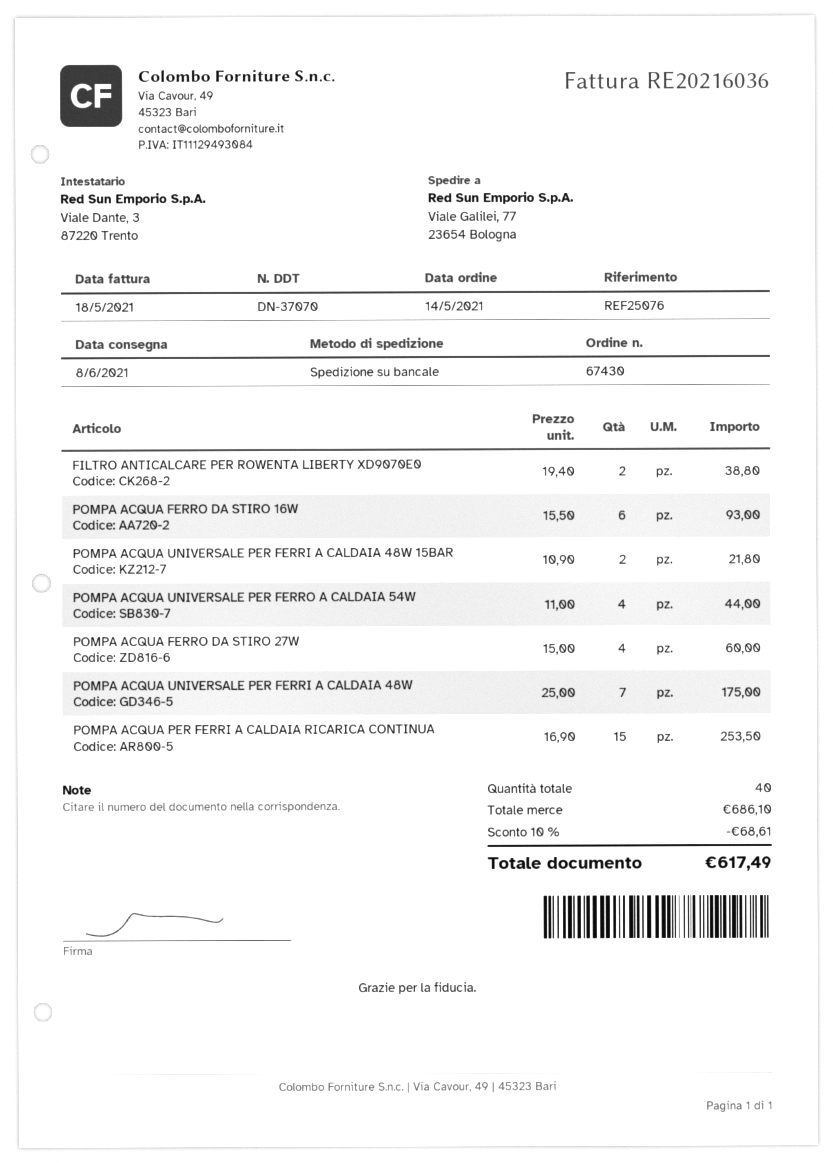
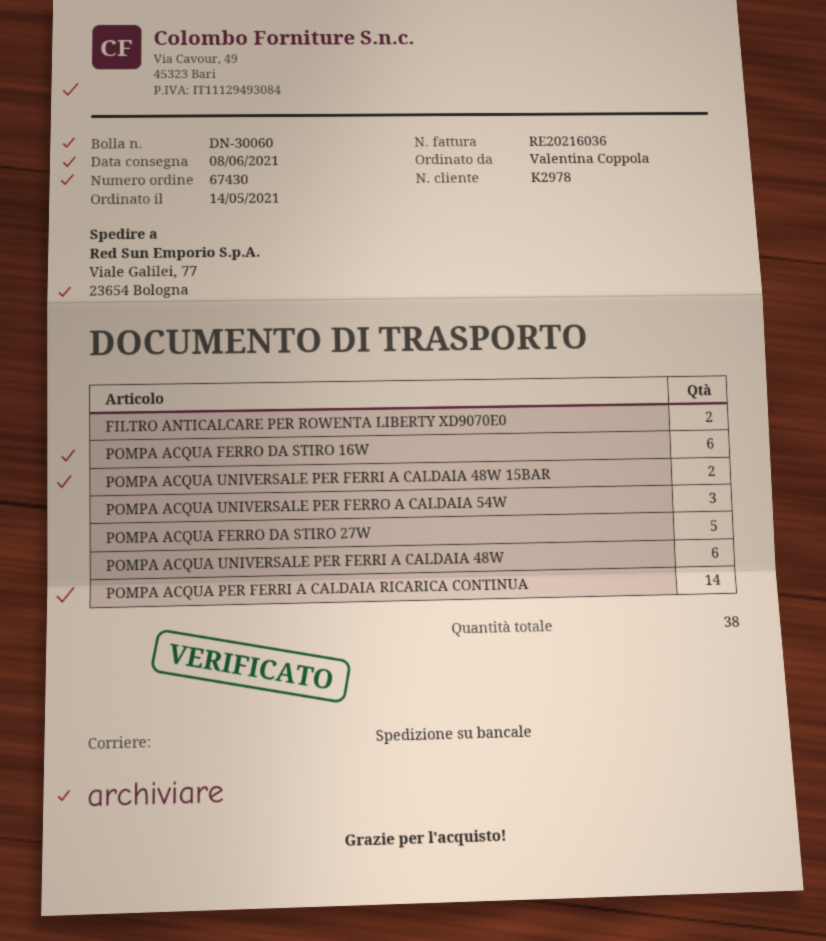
delivery note number: DN-37070 -> DN-30060
POMPA ACQUA UNIVERSALE PER FERRO A CALDAIA 54W: 4 -> 3
POMPA ACQUA FERRO DA STIRO 27W: 4 -> 5
POMPA ACQUA UNIVERSALE PER FERRI A CALDAIA 48W: 7 -> 6
POMPA ACQUA PER FERRI A CALDAIA RICARICA CONTINUA: 15 -> 14
total quantity: 40 -> 38

